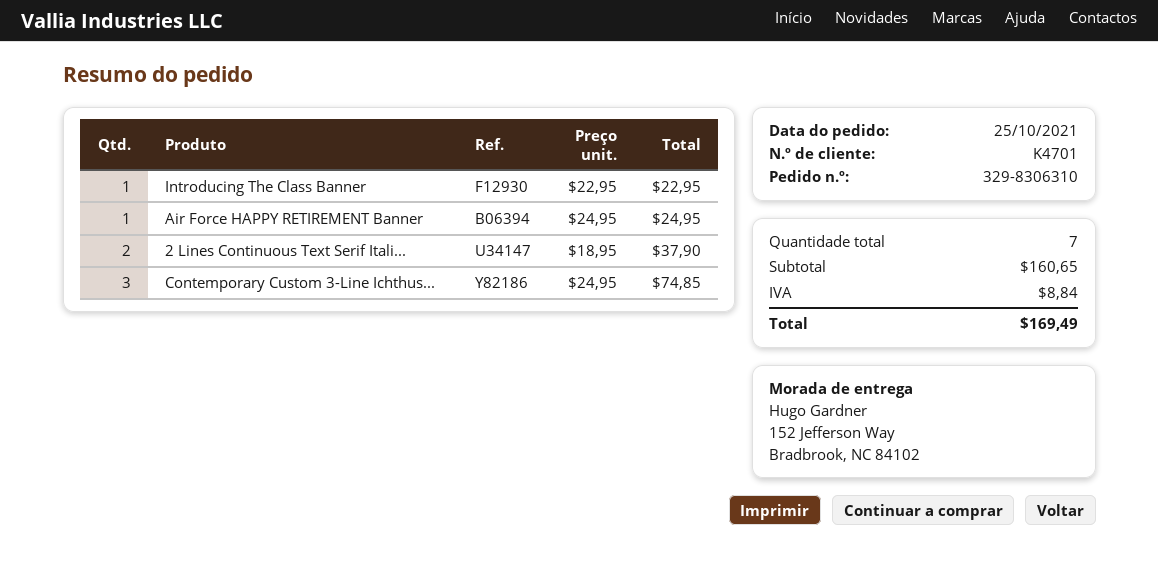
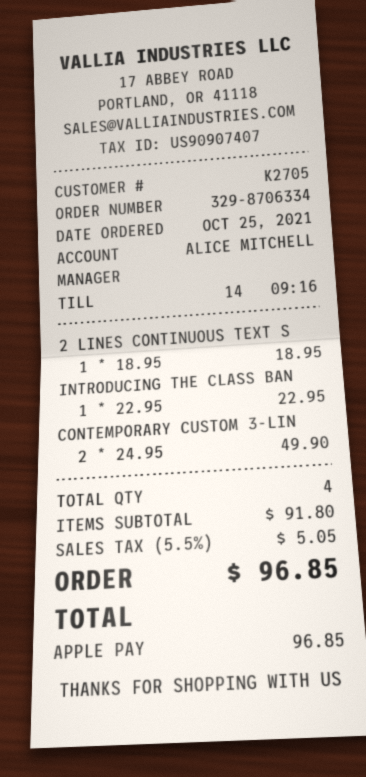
order number: 329-8306310 -> 329-8706334
customer number: K4701 -> K2705
Air Force HAPPY RETIREMENT Banner: 1 x 24.95 = 24.95 -> none
2 Lines Continuous Text Serif Itali...: 2 x 18.95 = 37.90 -> 1 x 18.95 = 18.95
Contemporary Custom 3-Line Ichthus...: 3 x 24.95 = 74.85 -> 2 x 24.95 = 49.90
total quantity: 7 -> 4
subtotal: 160.65 -> 91.80
tax: 8.84 -> 5.05
total: 169.49 -> 96.85

